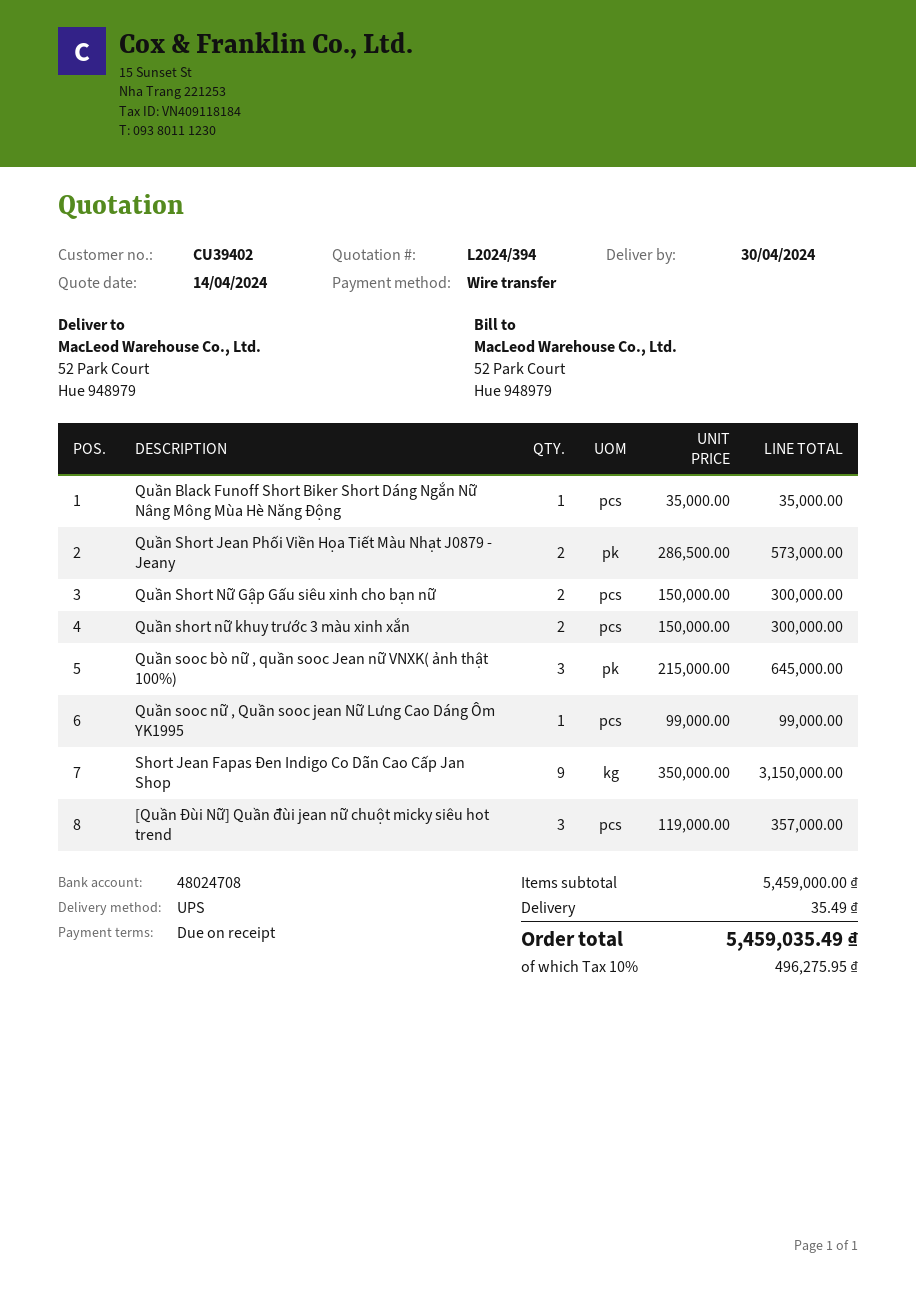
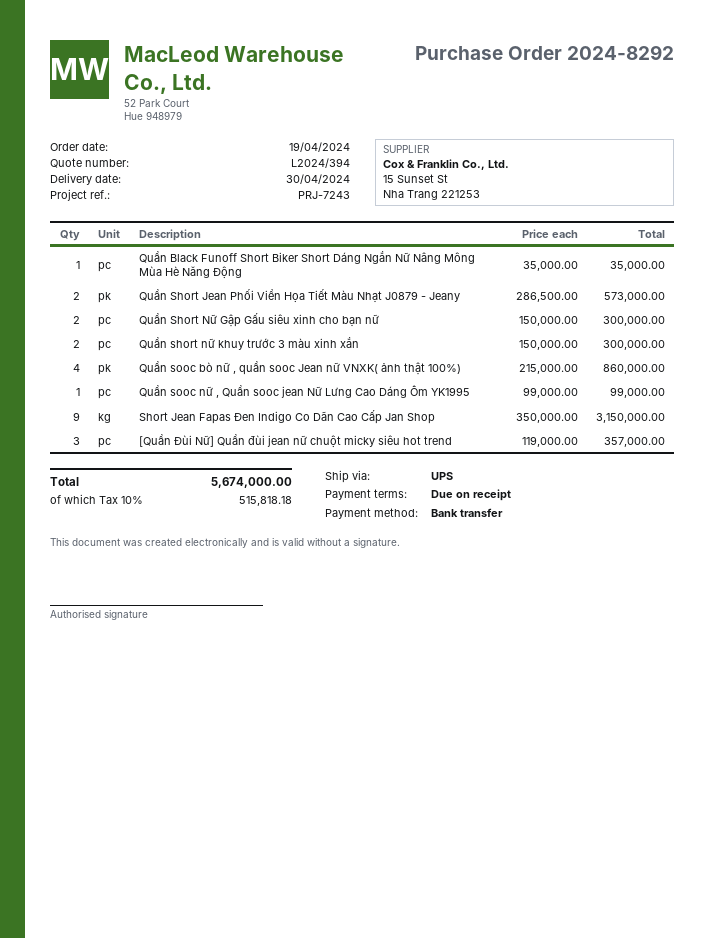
Quần sooc bò nữ , quần sooc Jean nữ VNXK( ảnh thật 100%): 3 x 215000.00 = 645000.00 -> 4 x 215000.00 = 860000.00
shipping: 35.49 -> none
tax: 10% = 496275.95 -> 10% = 515818.18
total: 5459035.49 -> 5674000.00

